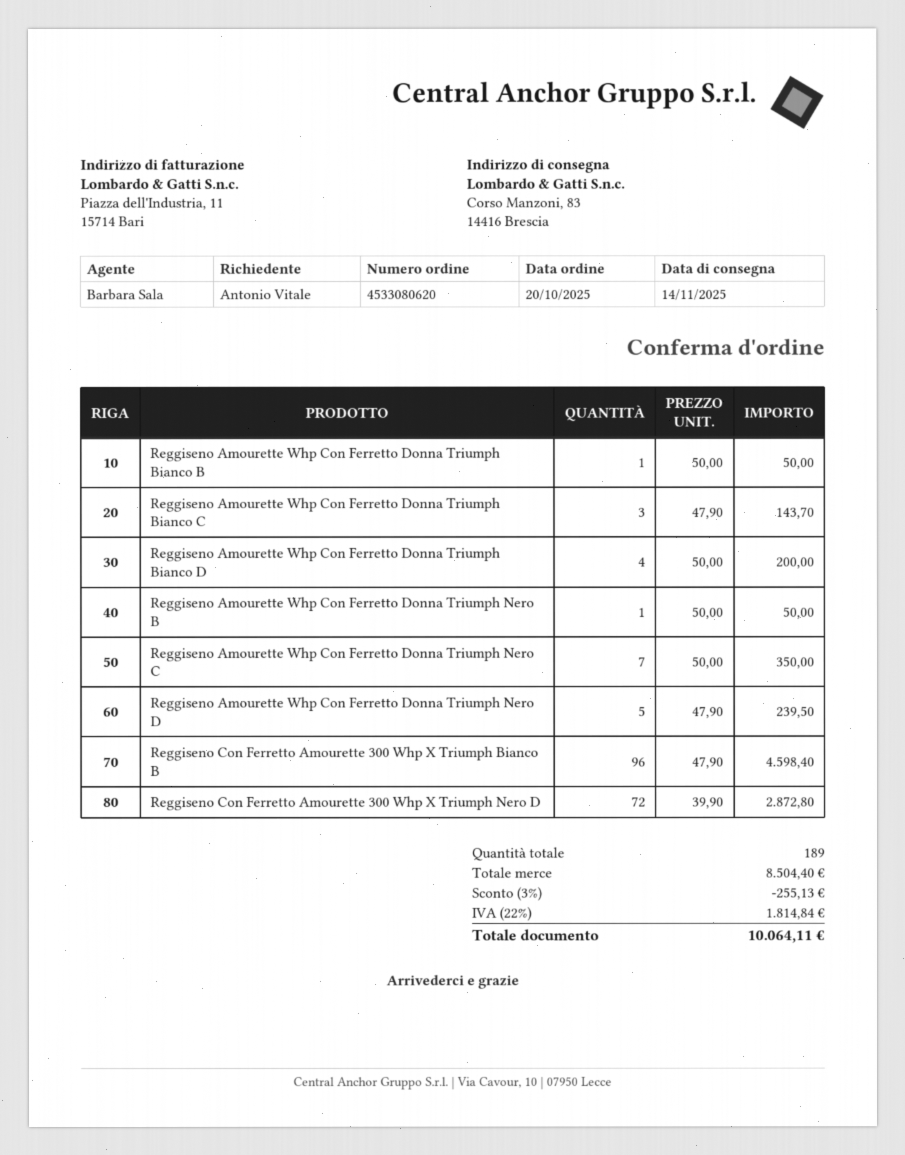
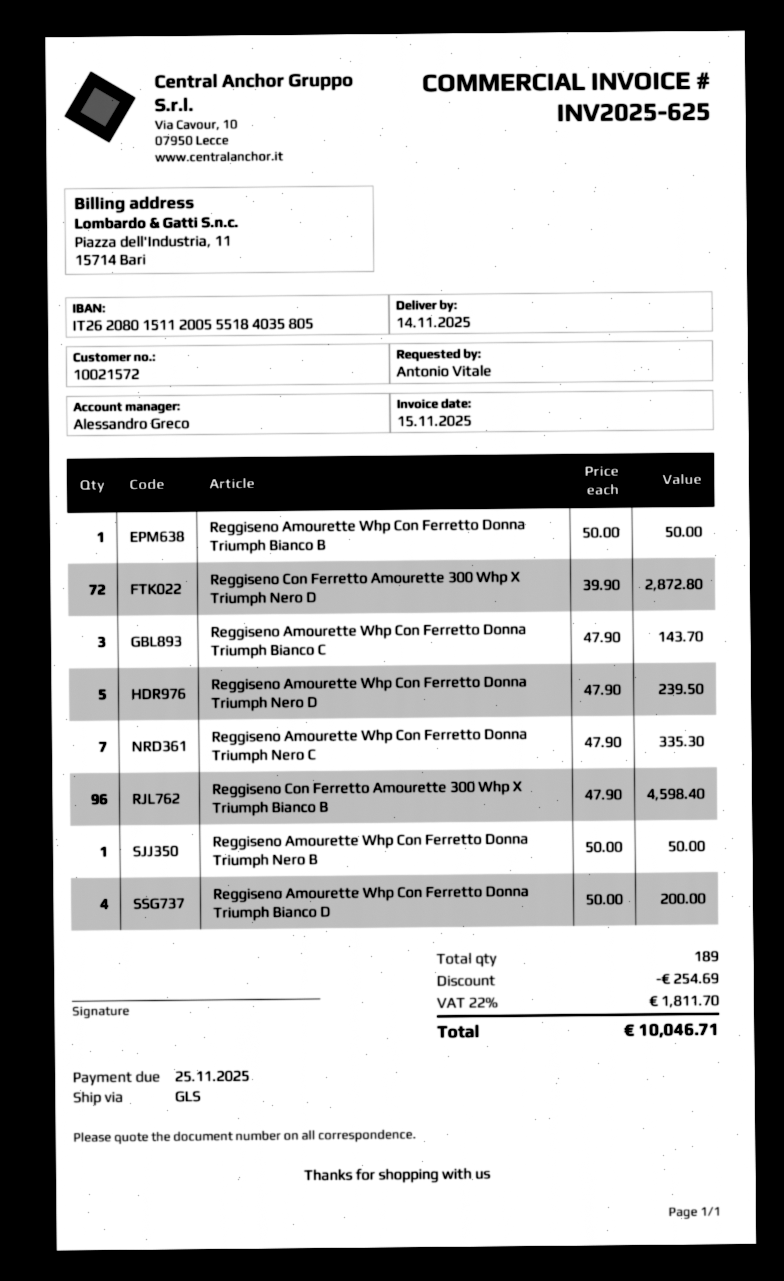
sales rep: Barbara Sala -> Alessandro Greco
Reggiseno Amourette Whp Con Ferretto Donna Triumph Nero C: 7 x 50.00 = 350.00 -> 7 x 47.90 = 335.30
discount: 255.13 -> 254.69
tax: 22% = 1814.84 -> 22% = 1811.70
total: 10064.11 -> 10046.71

